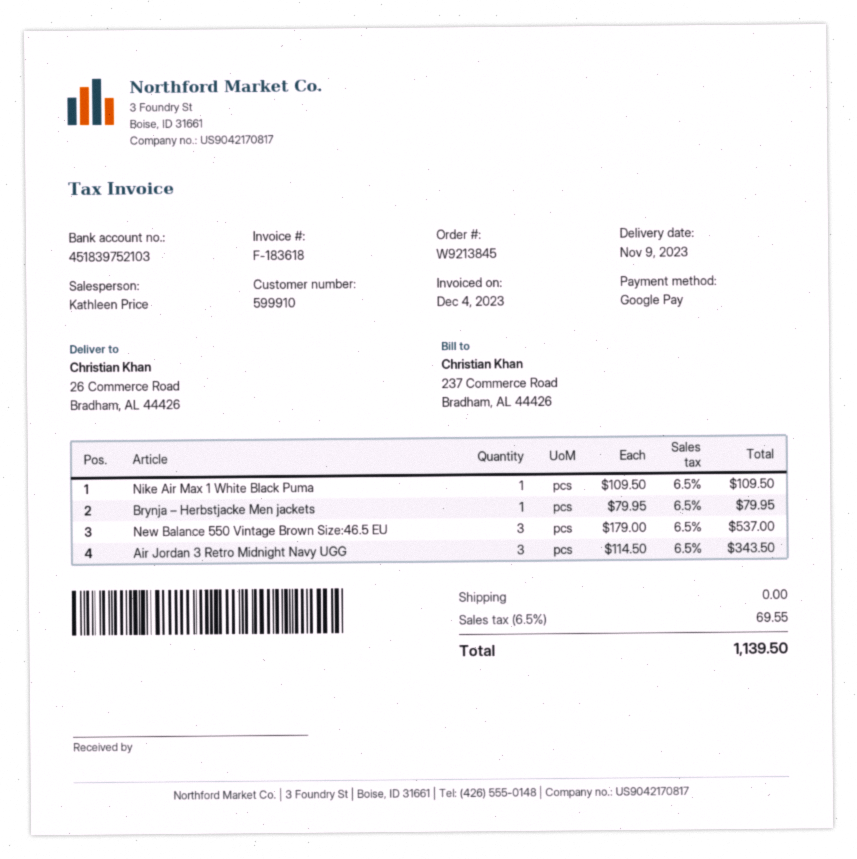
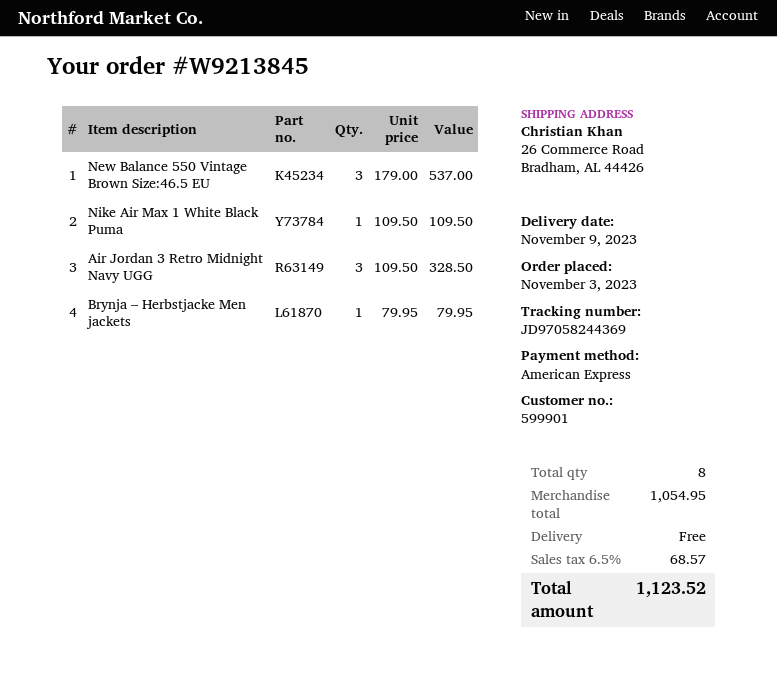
customer number: 599910 -> 599901
payment method: Google Pay -> American Express
Air Jordan 3 Retro Midnight Navy UGG: 3 x 114.50 = 343.50 -> 3 x 109.50 = 328.50
tax: 6.5% = 69.55 -> 6.5% = 68.57
total: 1139.50 -> 1123.52

